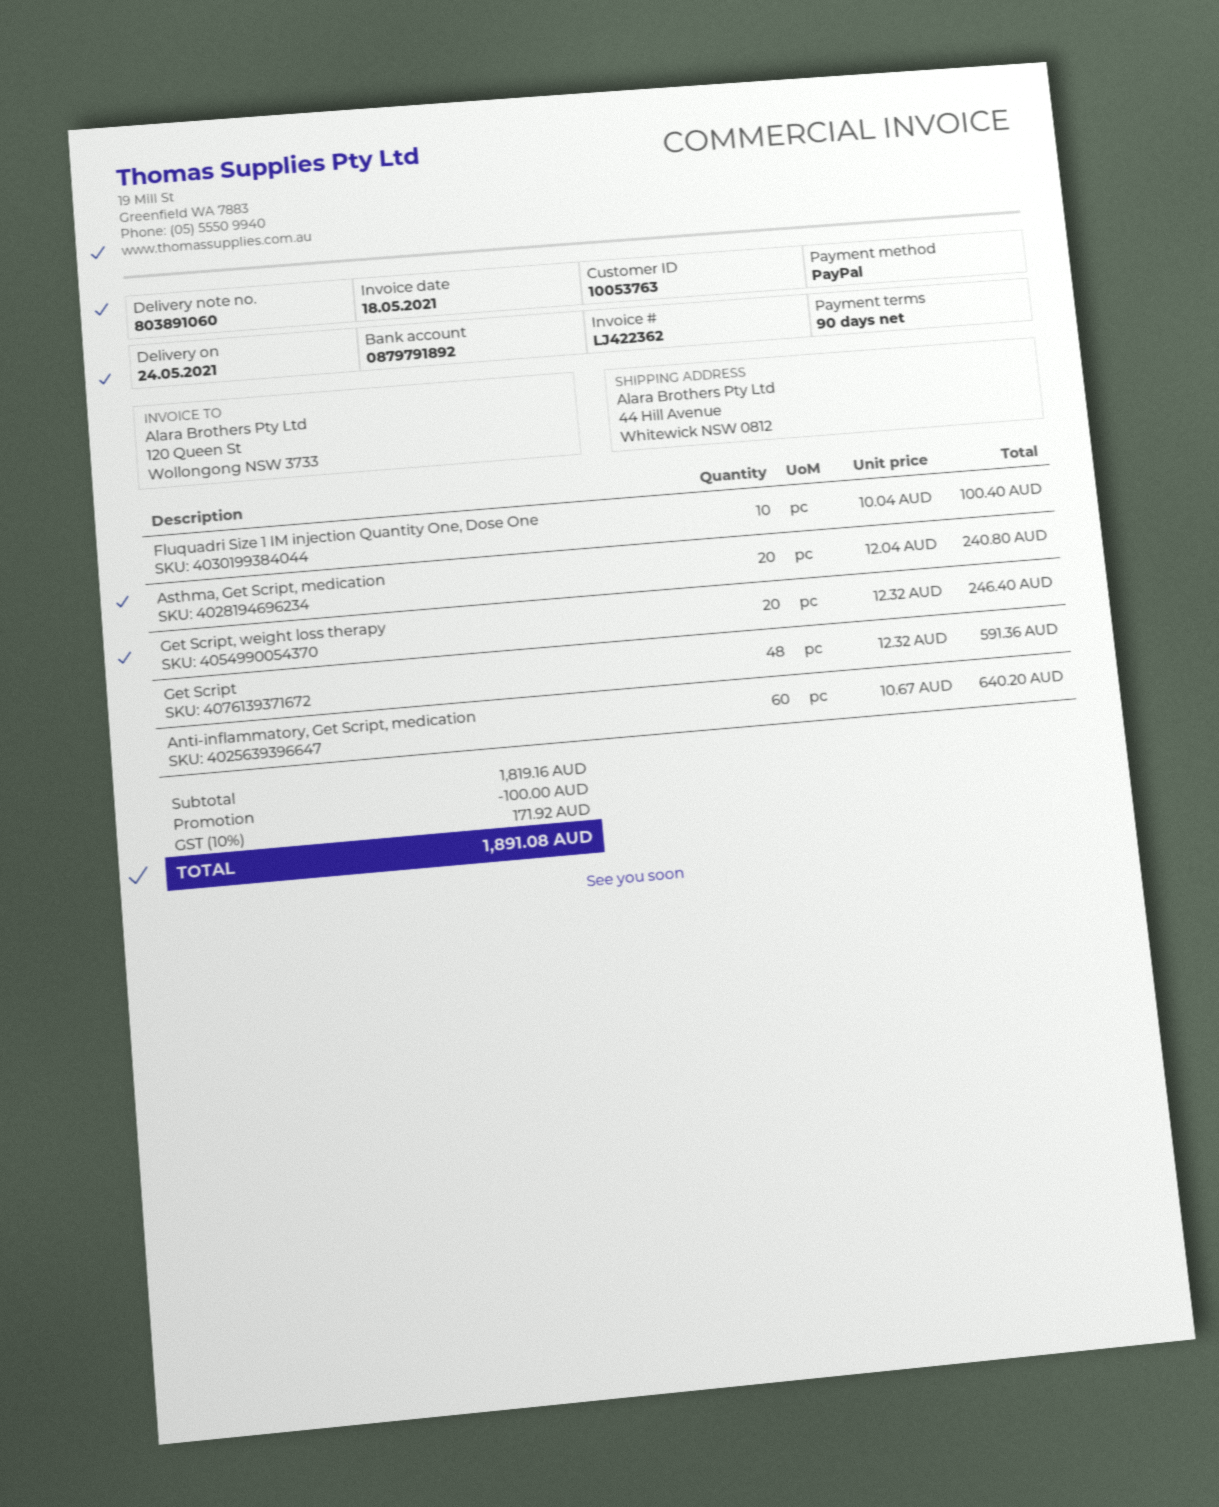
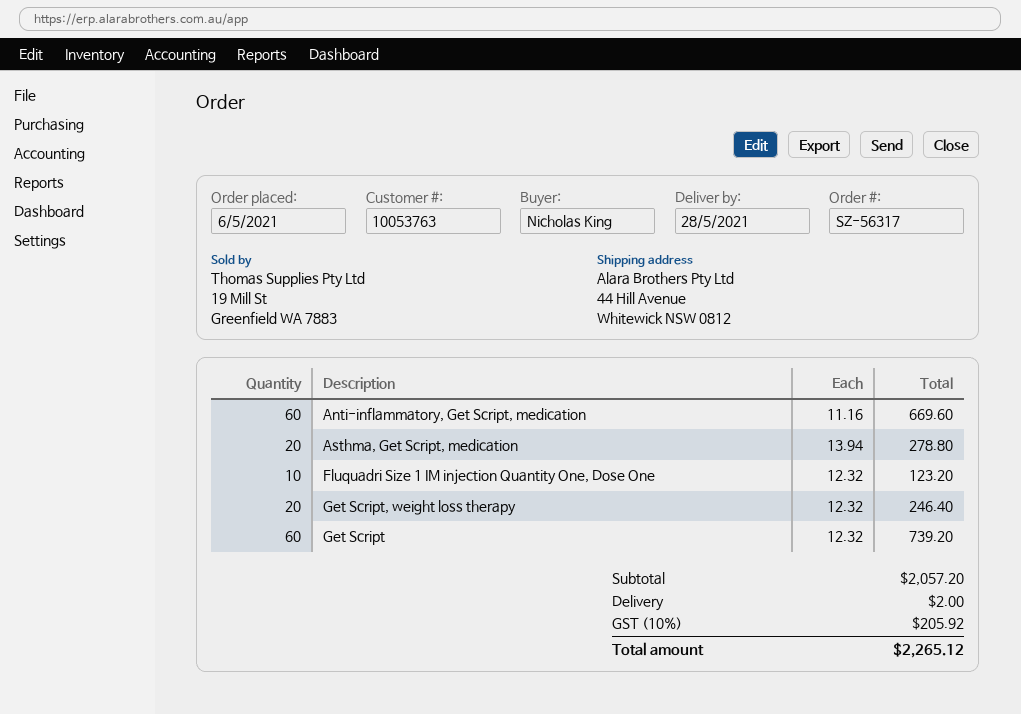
delivery date: 2021-05-24 -> 2021-05-28
Fluquadri Size 1 IM injection Quantity One, Dose One: 10 x 10.04 = 100.40 -> 10 x 12.32 = 123.20
Asthma, Get Script, medication: 20 x 12.04 = 240.80 -> 20 x 13.94 = 278.80
Get Script: 48 x 12.32 = 591.36 -> 60 x 12.32 = 739.20
Anti-inflammatory, Get Script, medication: 60 x 10.67 = 640.20 -> 60 x 11.16 = 669.60
subtotal: 1819.16 -> 2057.20
discount: 100.00 -> none
shipping: none -> 2.00
tax: 10% = 171.92 -> 10% = 205.92
total: 1891.08 -> 2265.12

